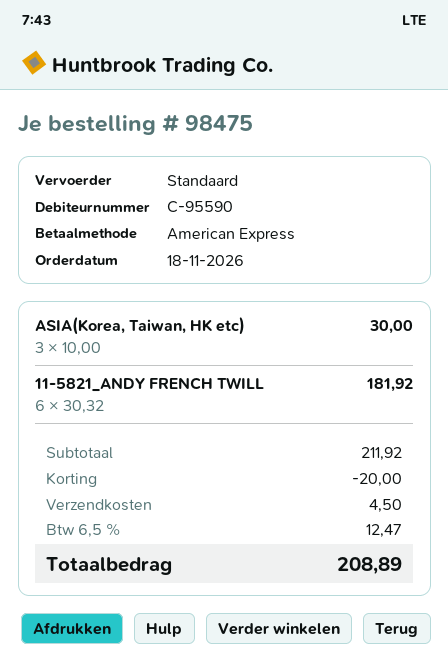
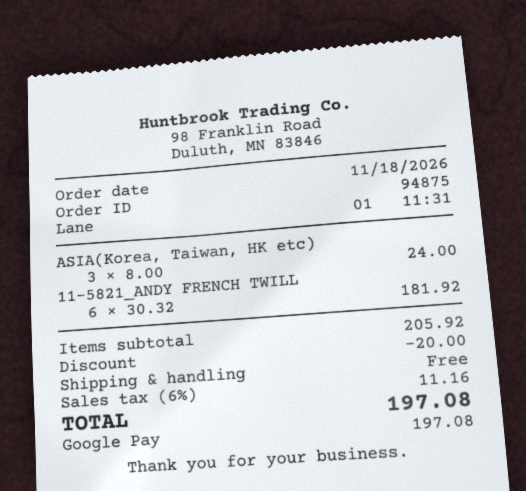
order number: 98475 -> 94875
payment method: American Express -> Google Pay
ASIA(Korea, Taiwan, HK etc): 3 x 10.00 = 30.00 -> 3 x 8.00 = 24.00
subtotal: 211.92 -> 205.92
shipping: 4.50 -> 0.00
tax: 6.5% = 12.47 -> 6% = 11.16
total: 208.89 -> 197.08

